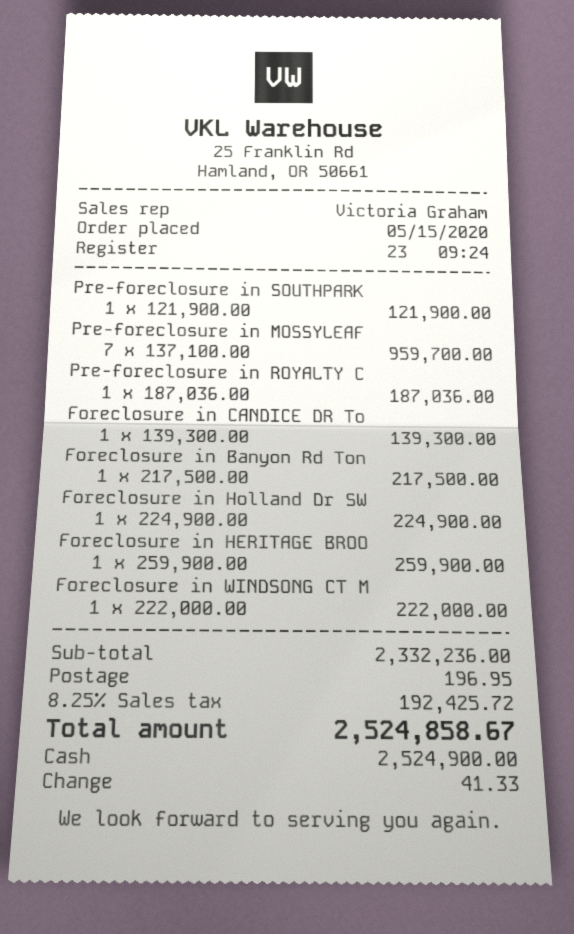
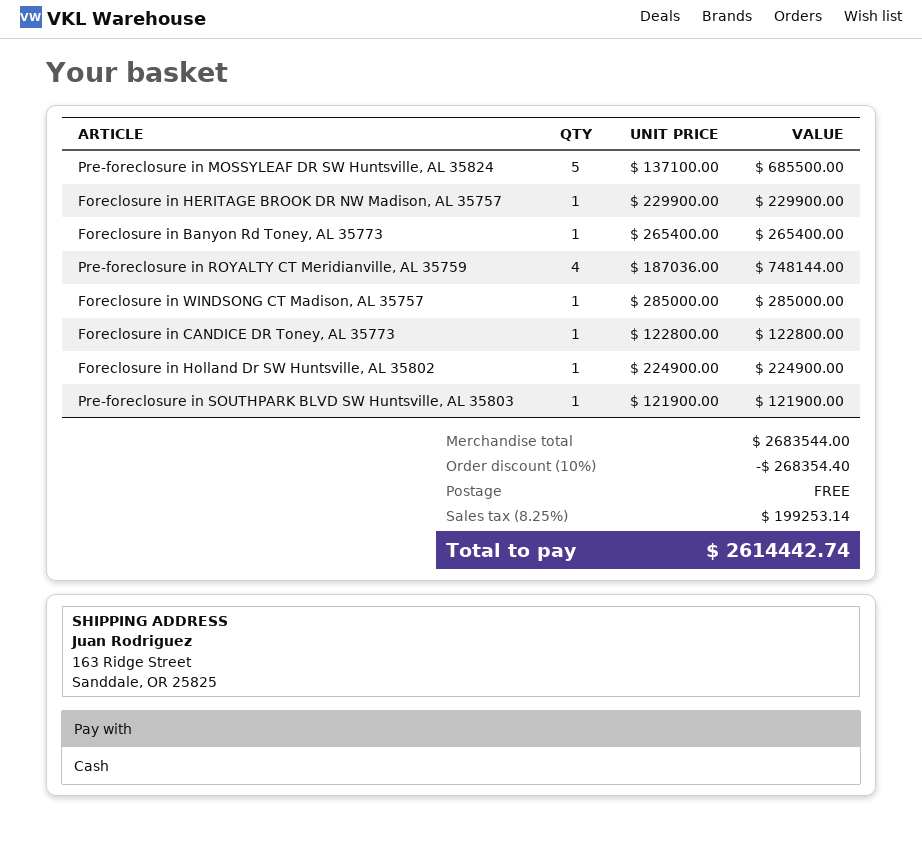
Pre-foreclosure in MOSSYLEAF: 7 x 137100.00 = 959700.00 -> 5 x 137100.00 = 685500.00
Pre-foreclosure in ROYALTY C: 1 x 187036.00 = 187036.00 -> 4 x 187036.00 = 748144.00
Foreclosure in CANDICE DR To: 1 x 139300.00 = 139300.00 -> 1 x 122800.00 = 122800.00
Foreclosure in Banyon Rd Ton: 1 x 217500.00 = 217500.00 -> 1 x 265400.00 = 265400.00
Foreclosure in HERITAGE BROO: 1 x 259900.00 = 259900.00 -> 1 x 229900.00 = 229900.00
Foreclosure in WINDSONG CT M: 1 x 222000.00 = 222000.00 -> 1 x 285000.00 = 285000.00
subtotal: 2332236.00 -> 2683544.00
discount: none -> 10% = 268354.40
shipping: 196.95 -> 0.00
tax: 8.25% = 192425.72 -> 8.25% = 199253.14
total: 2524858.67 -> 2614442.74

